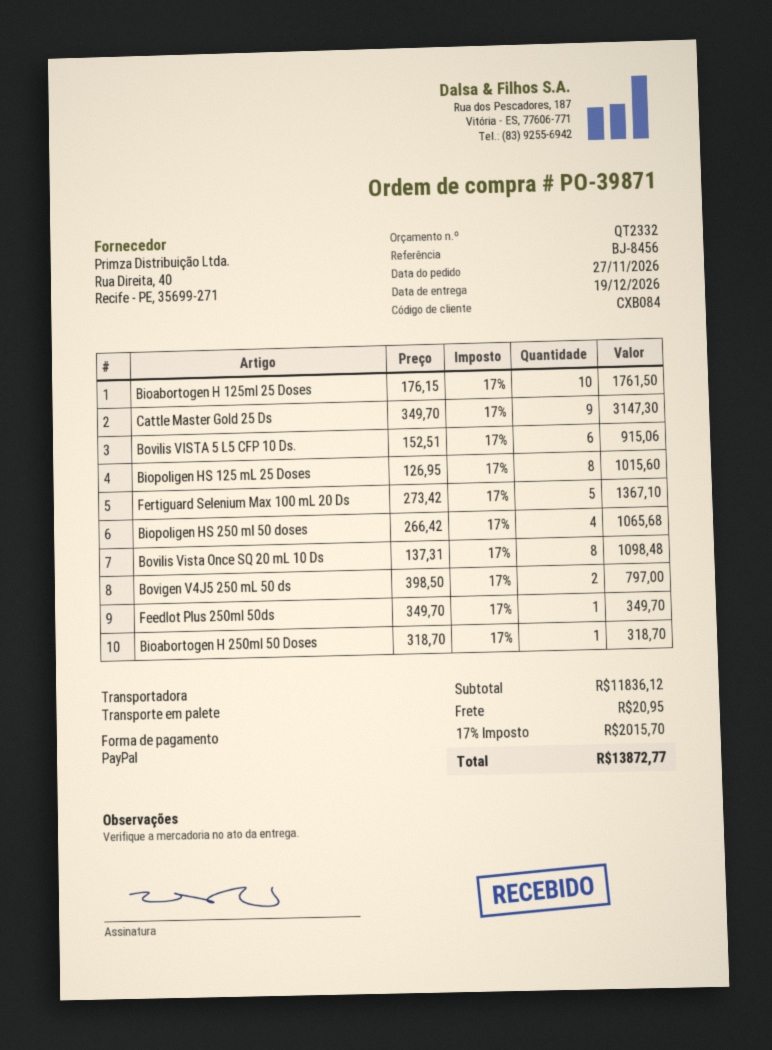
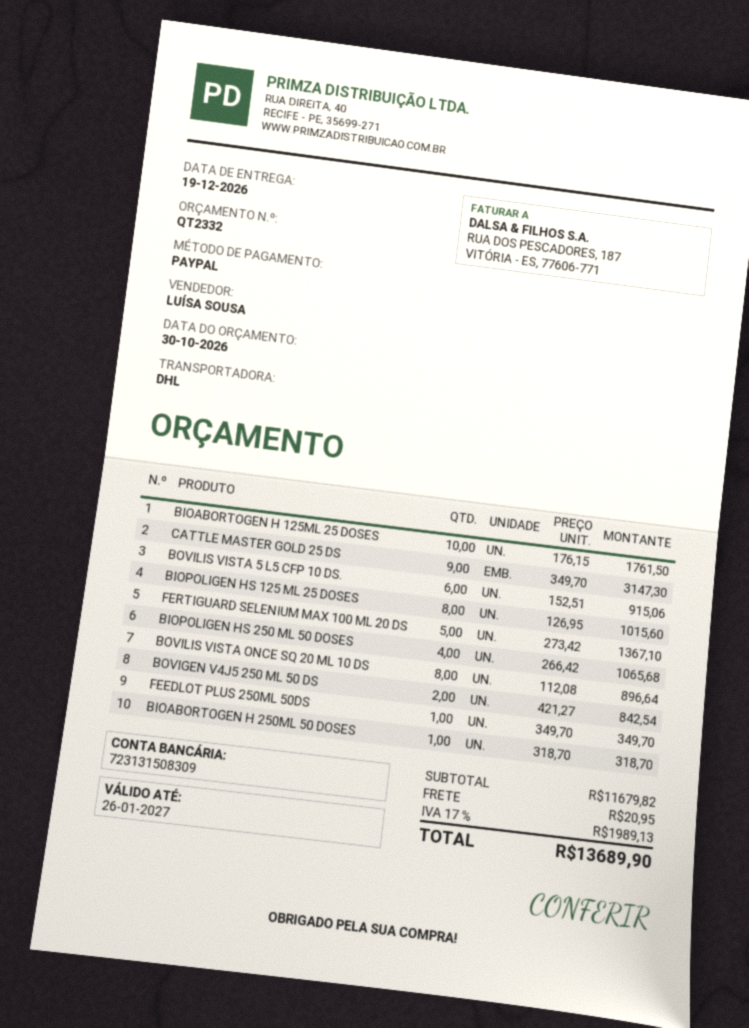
shipping method: pallet freight -> DHL
Bovilis Vista Once SQ 20 mL 10 Ds: 8 x 137.31 = 1098.48 -> 8 x 112.08 = 896.64
Bovigen V4J5 250 mL 50 ds: 2 x 398.50 = 797.00 -> 2 x 421.27 = 842.54
subtotal: 11836.12 -> 11679.82
tax: 17% = 2015.70 -> 17% = 1989.13
total: 13872.77 -> 13689.90

